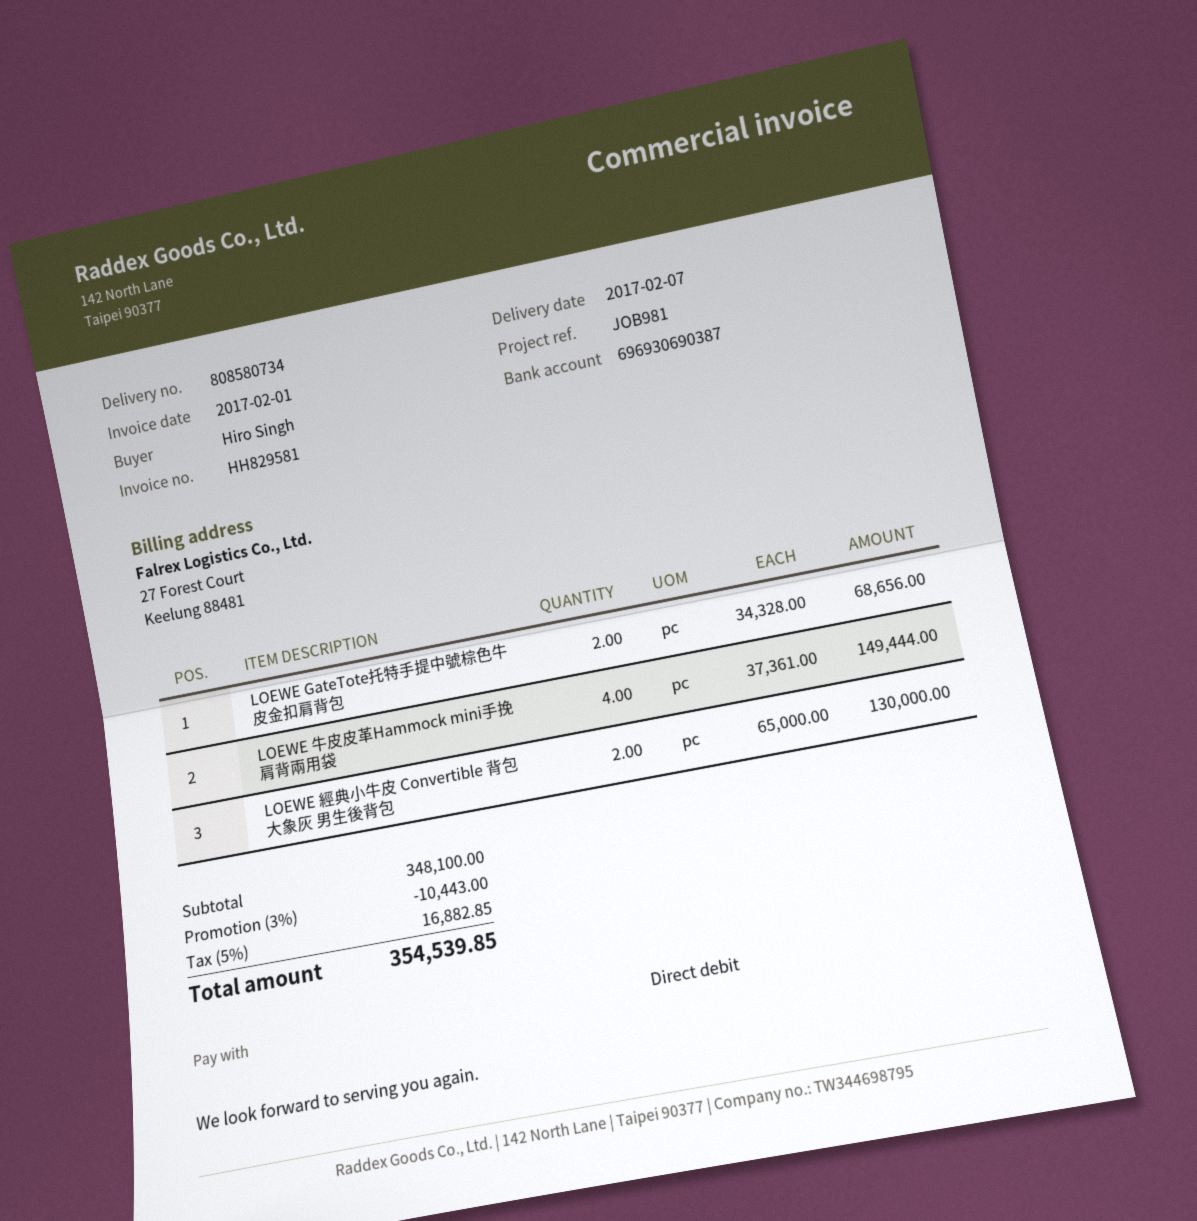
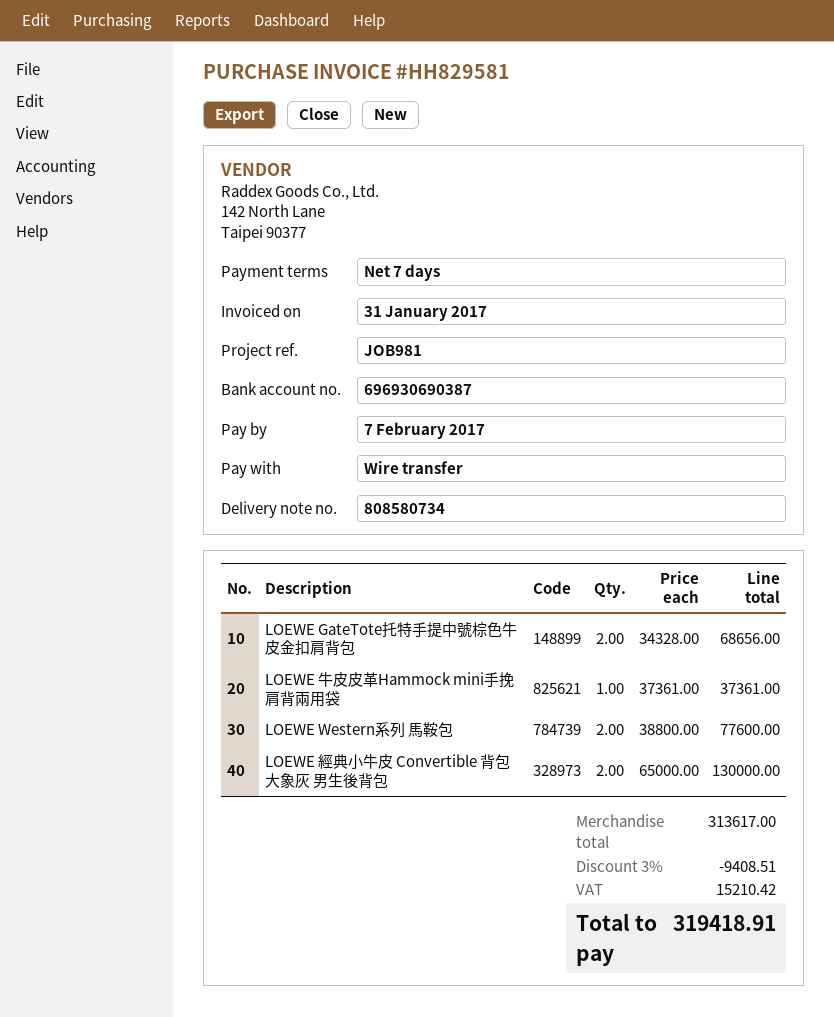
invoice date: 2017-02-01 -> 2017-01-31
payment method: direct debit -> bank transfer
LOEWE 牛皮皮革Hammock mini手挽肩背兩用袋: 4 x 37361.00 = 149444.00 -> 1 x 37361.00 = 37361.00
LOEWE Western系列 馬鞍包: none -> 2 x 38800.00 = 77600.00
subtotal: 348100.00 -> 313617.00
discount: 3% = 10443.00 -> 3% = 9408.51
tax: 16882.85 -> 15210.42
total: 354539.85 -> 319418.91

